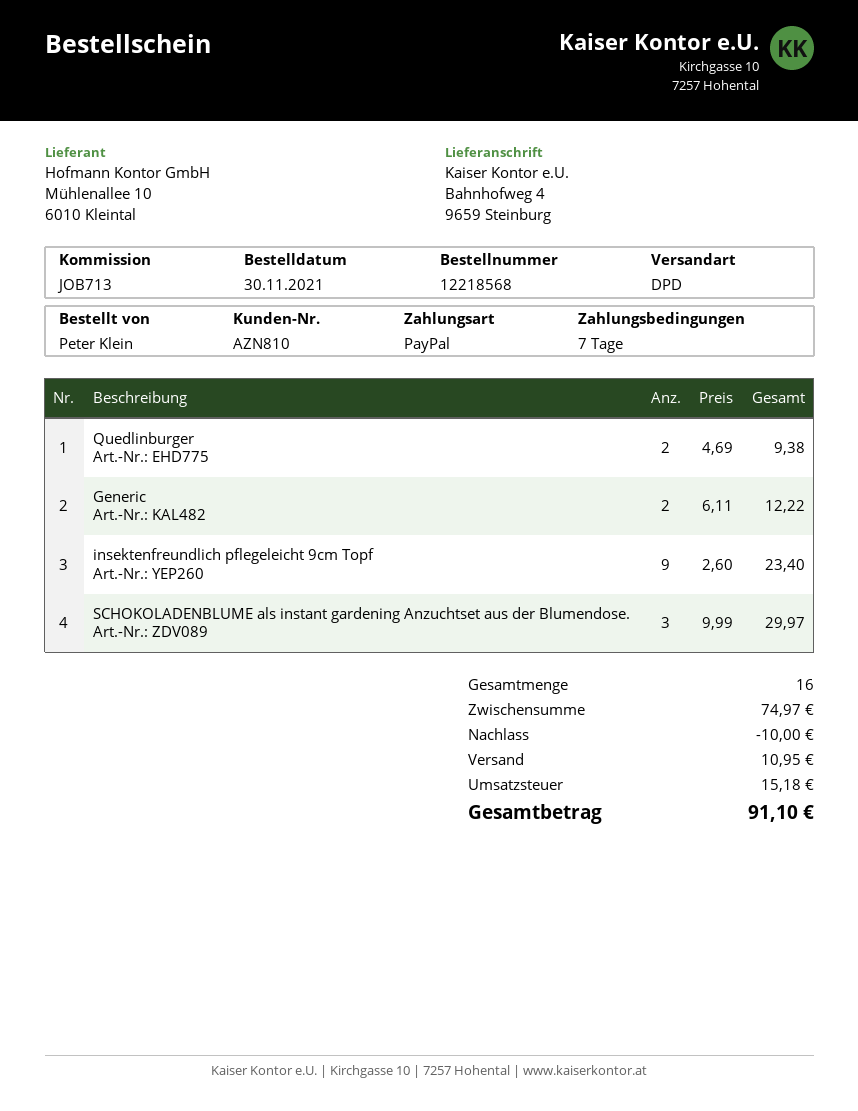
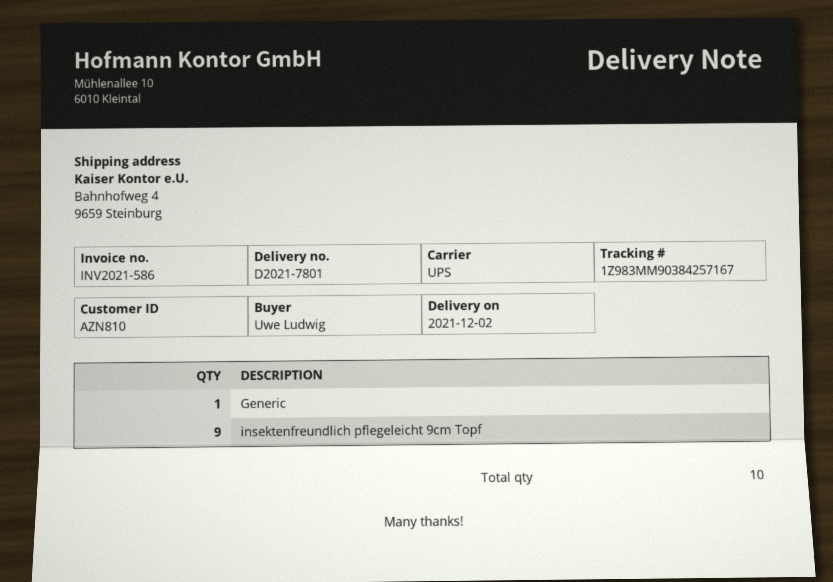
ordered by: Peter Klein -> Uwe Ludwig
shipping method: DPD -> UPS
Quedlinburger: 2 -> none
Generic: 2 -> 1
SCHOKOLADENBLUME als instant gardening Anzuchtset aus der Blumendose.: 3 -> none
total quantity: 16 -> 10

